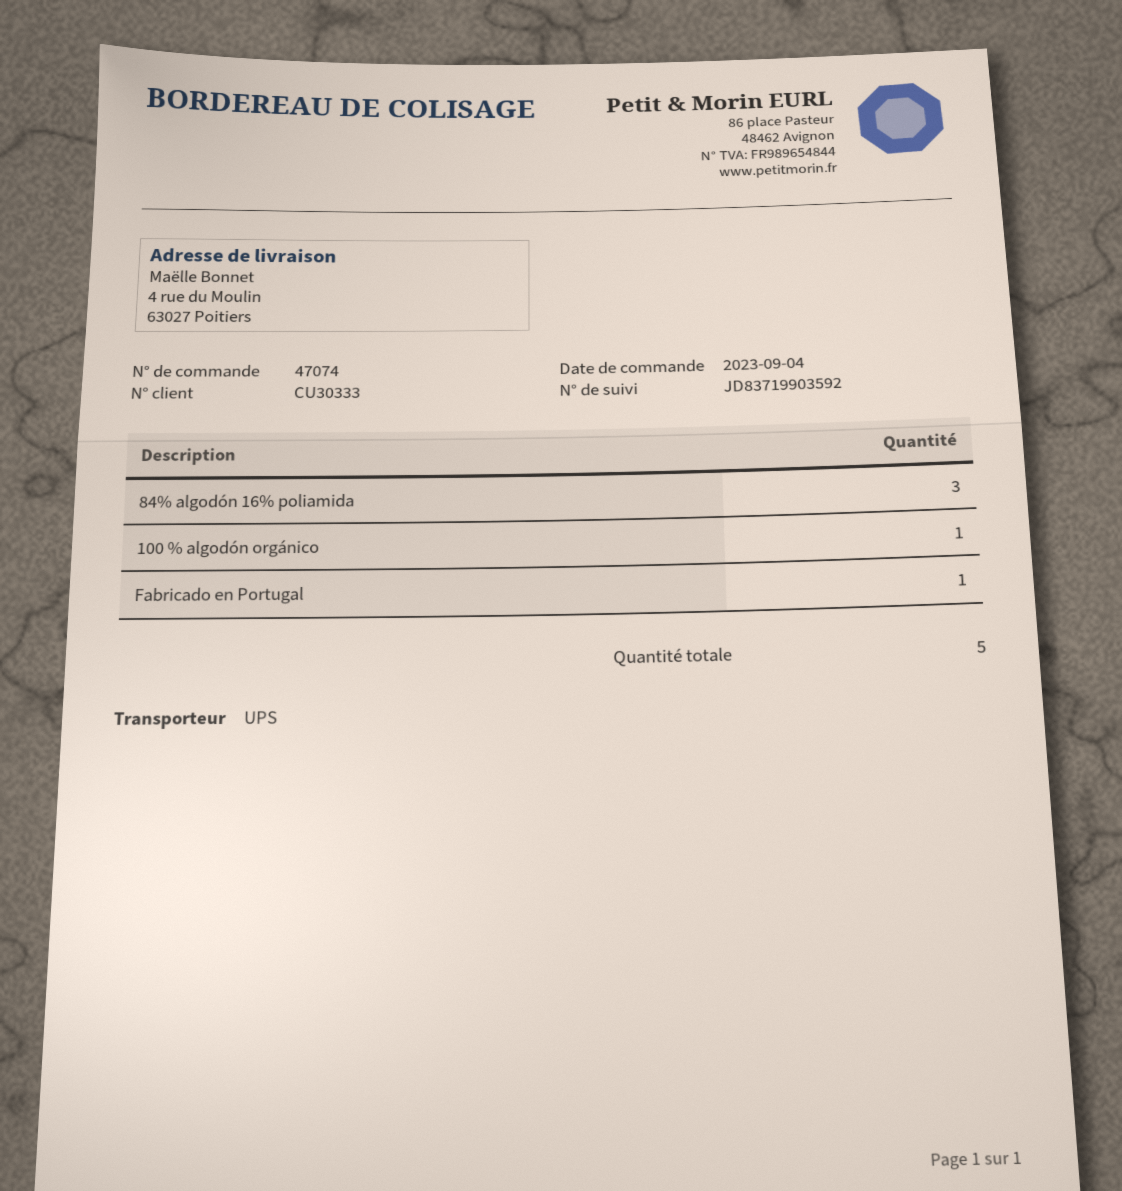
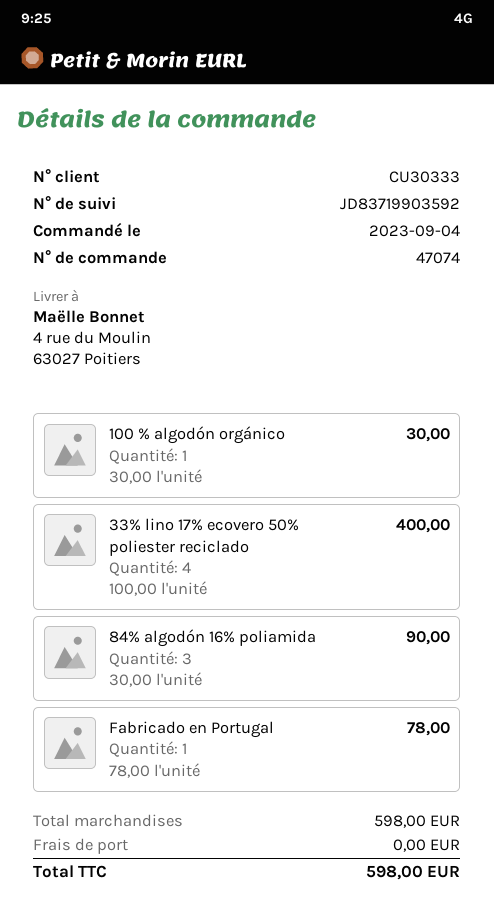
33% lino 17% ecovero 50% poliester reciclado: none -> 4

